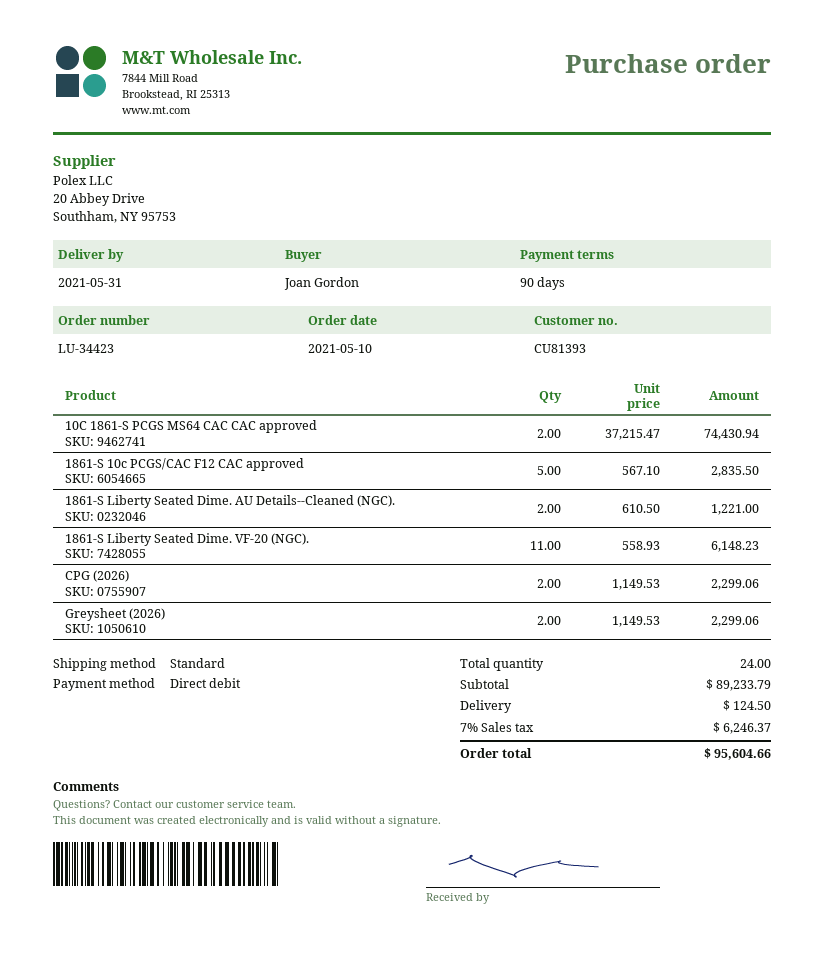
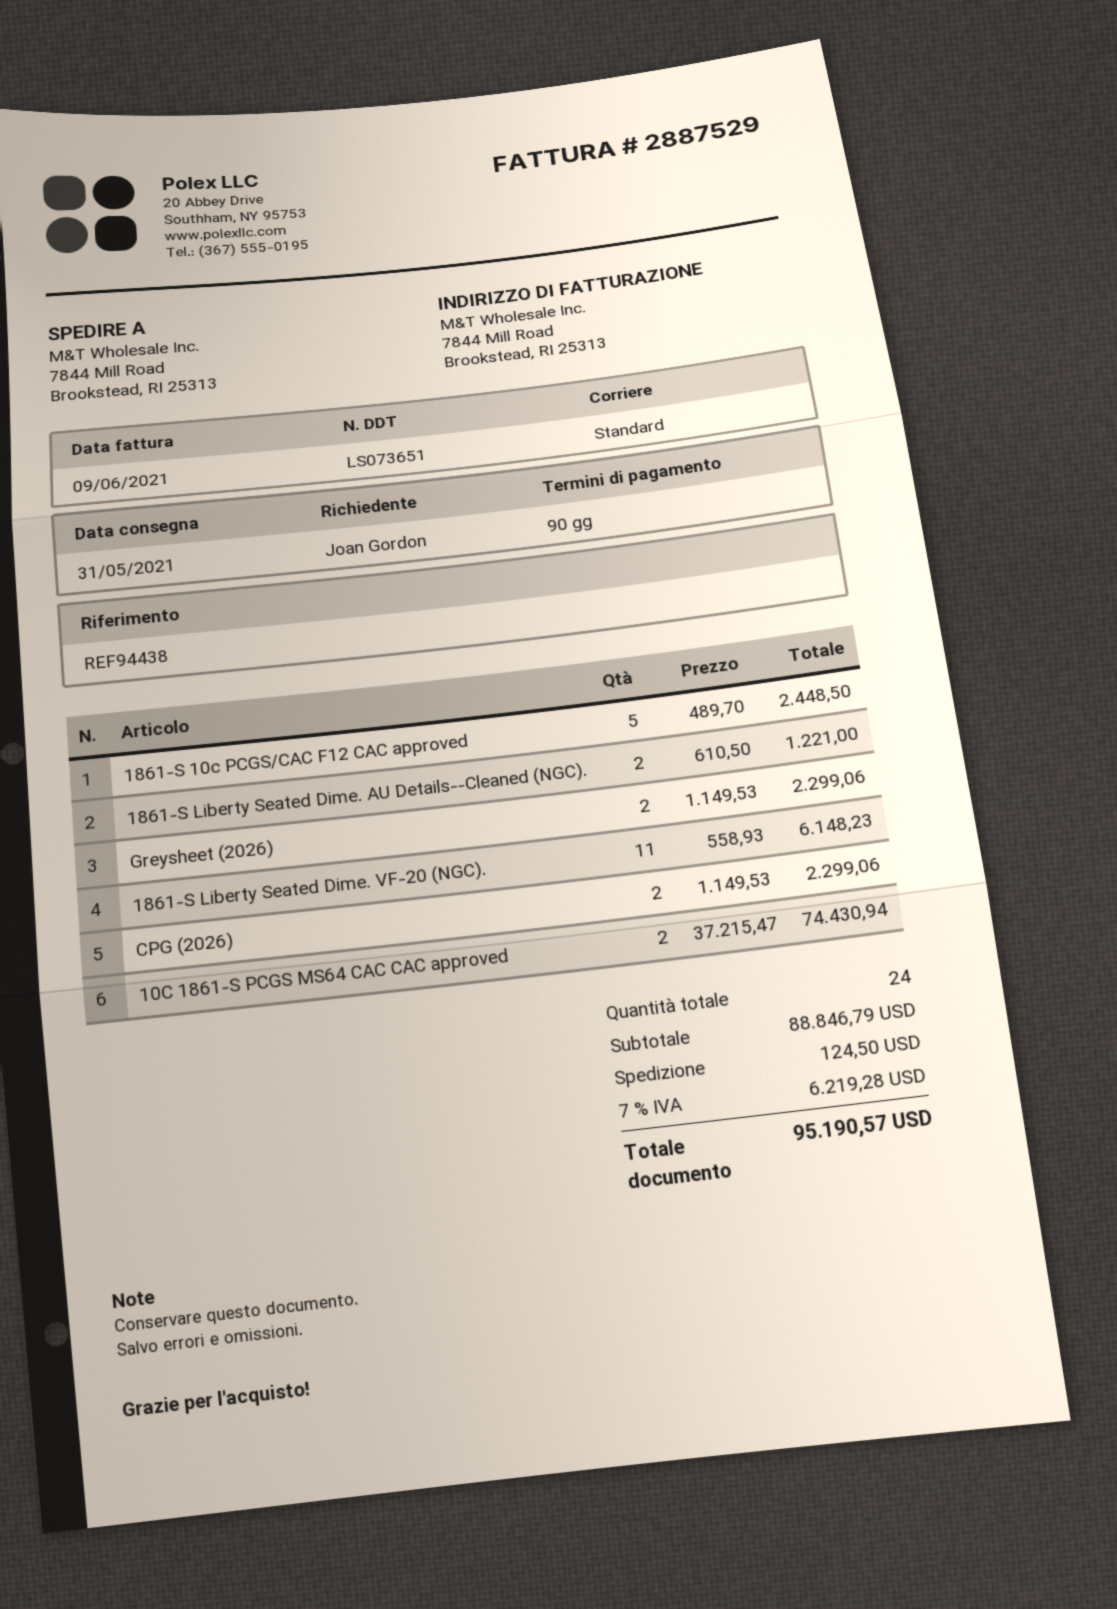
1861-S 10c PCGS/CAC F12 CAC approved: 5 x 567.10 = 2835.50 -> 5 x 489.70 = 2448.50
subtotal: 89233.79 -> 88846.79
tax: 7% = 6246.37 -> 7% = 6219.28
total: 95604.66 -> 95190.57

